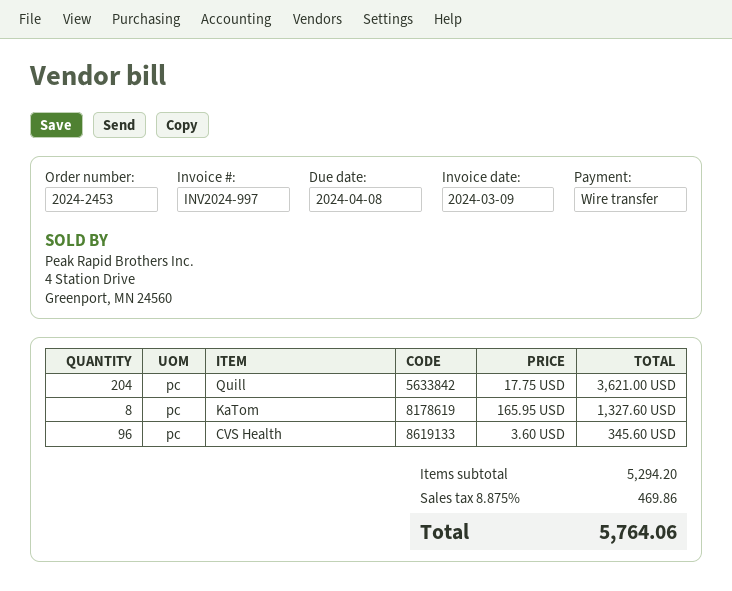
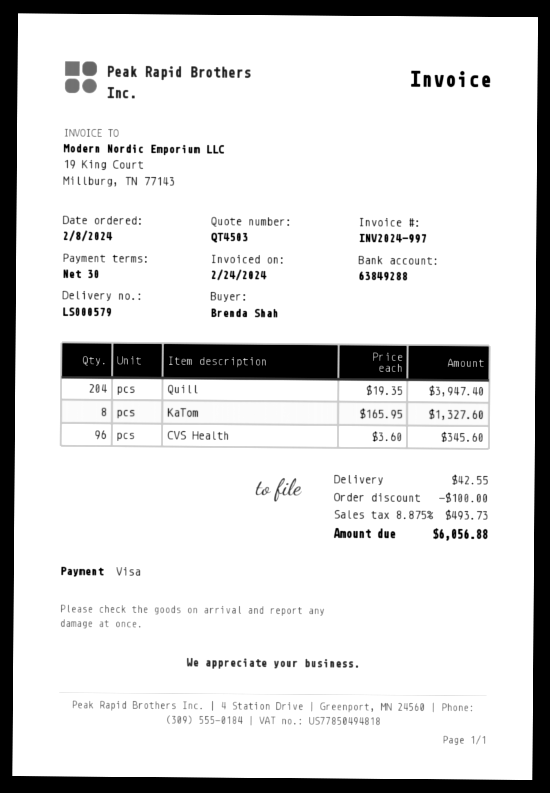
invoice date: 2024-03-09 -> 2024-02-24
payment method: bank transfer -> Visa
Quill: 204 x 17.75 = 3621.00 -> 204 x 19.35 = 3947.40
discount: none -> 100.00
shipping: none -> 42.55
tax: 8.875% = 469.86 -> 8.875% = 493.73
total: 5764.06 -> 6056.88

